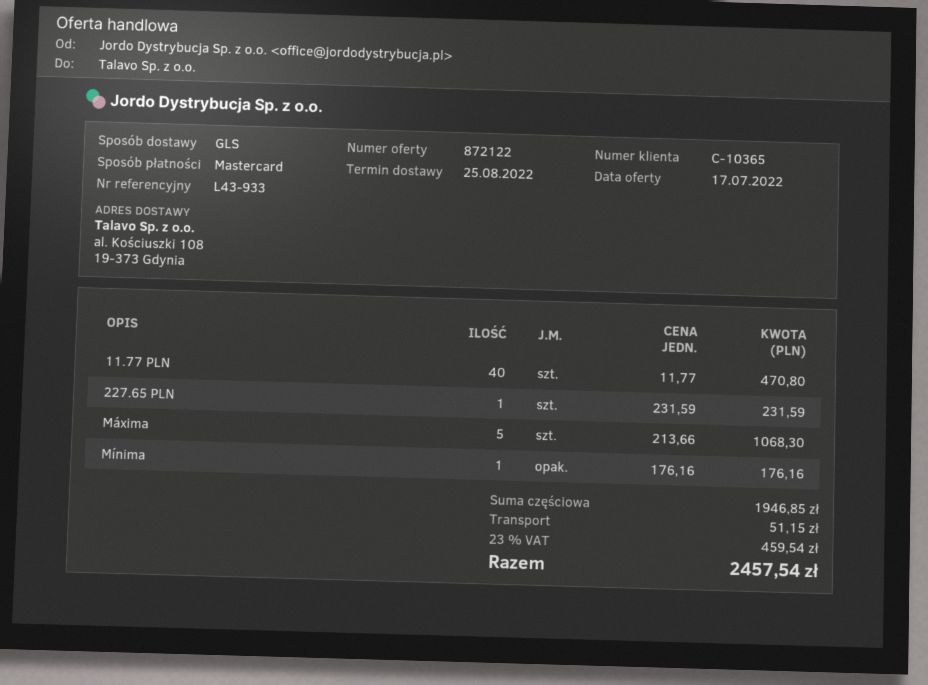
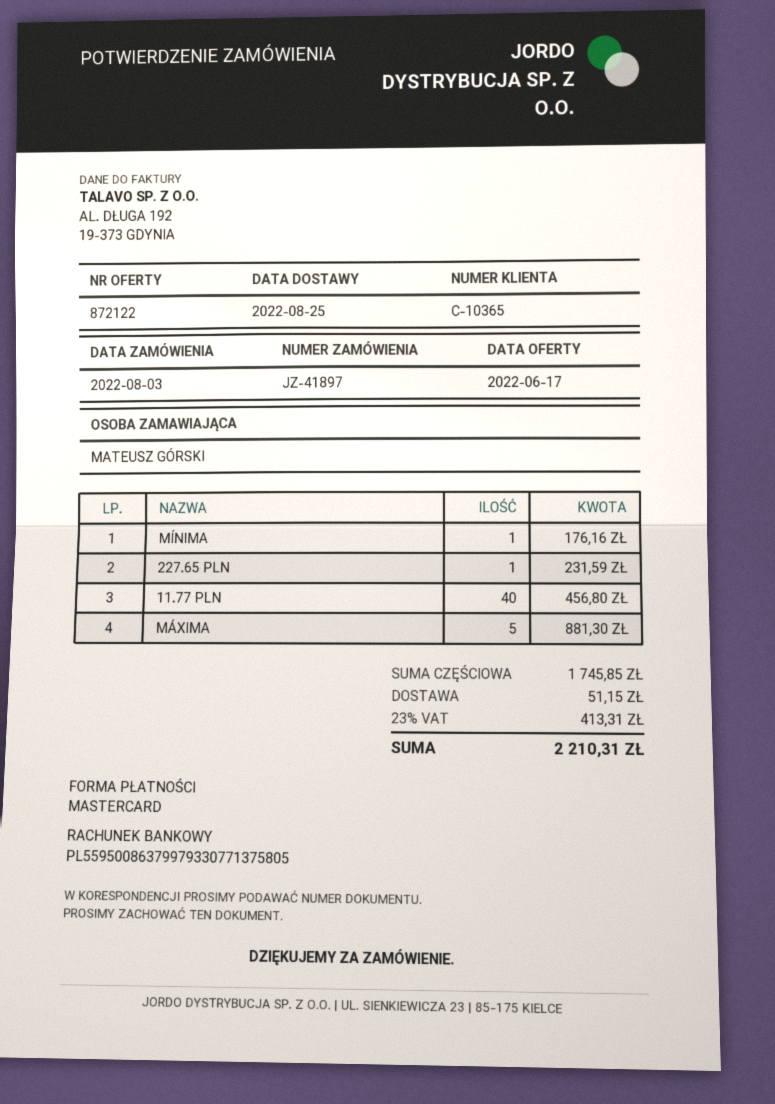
quote date: 2022-07-17 -> 2022-06-17
11.77 PLN: 40 for 470.80 -> 40 for 456.80
Máxima: 5 for 1068.30 -> 5 for 881.30
subtotal: 1946.85 -> 1745.85
tax: 23% = 459.54 -> 23% = 413.31
total: 2457.54 -> 2210.31

